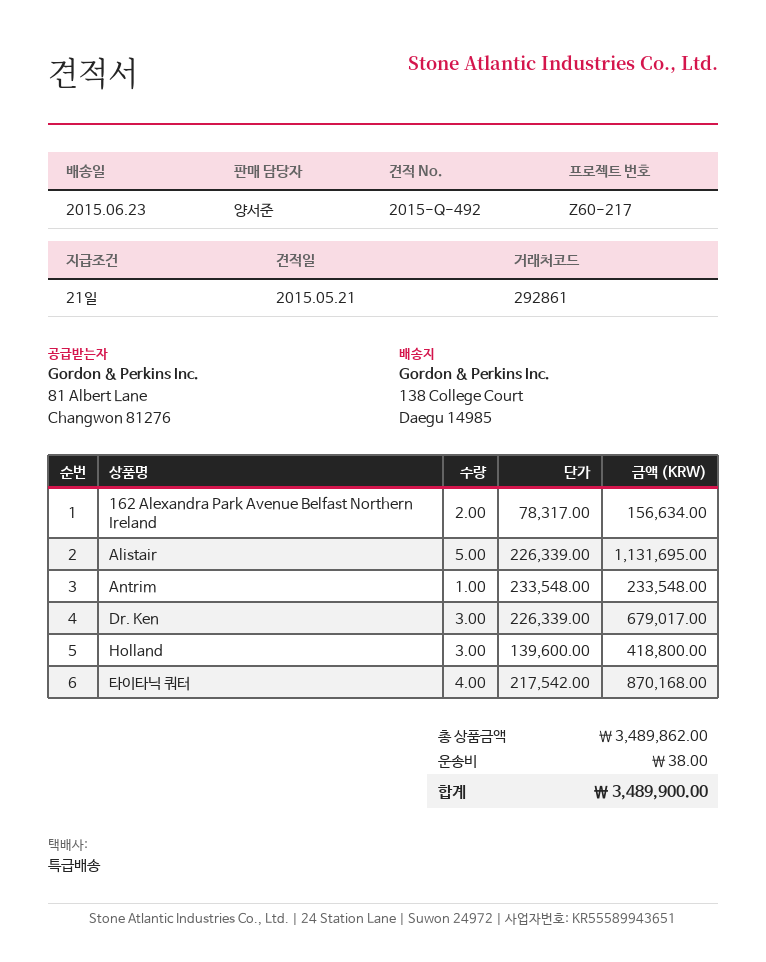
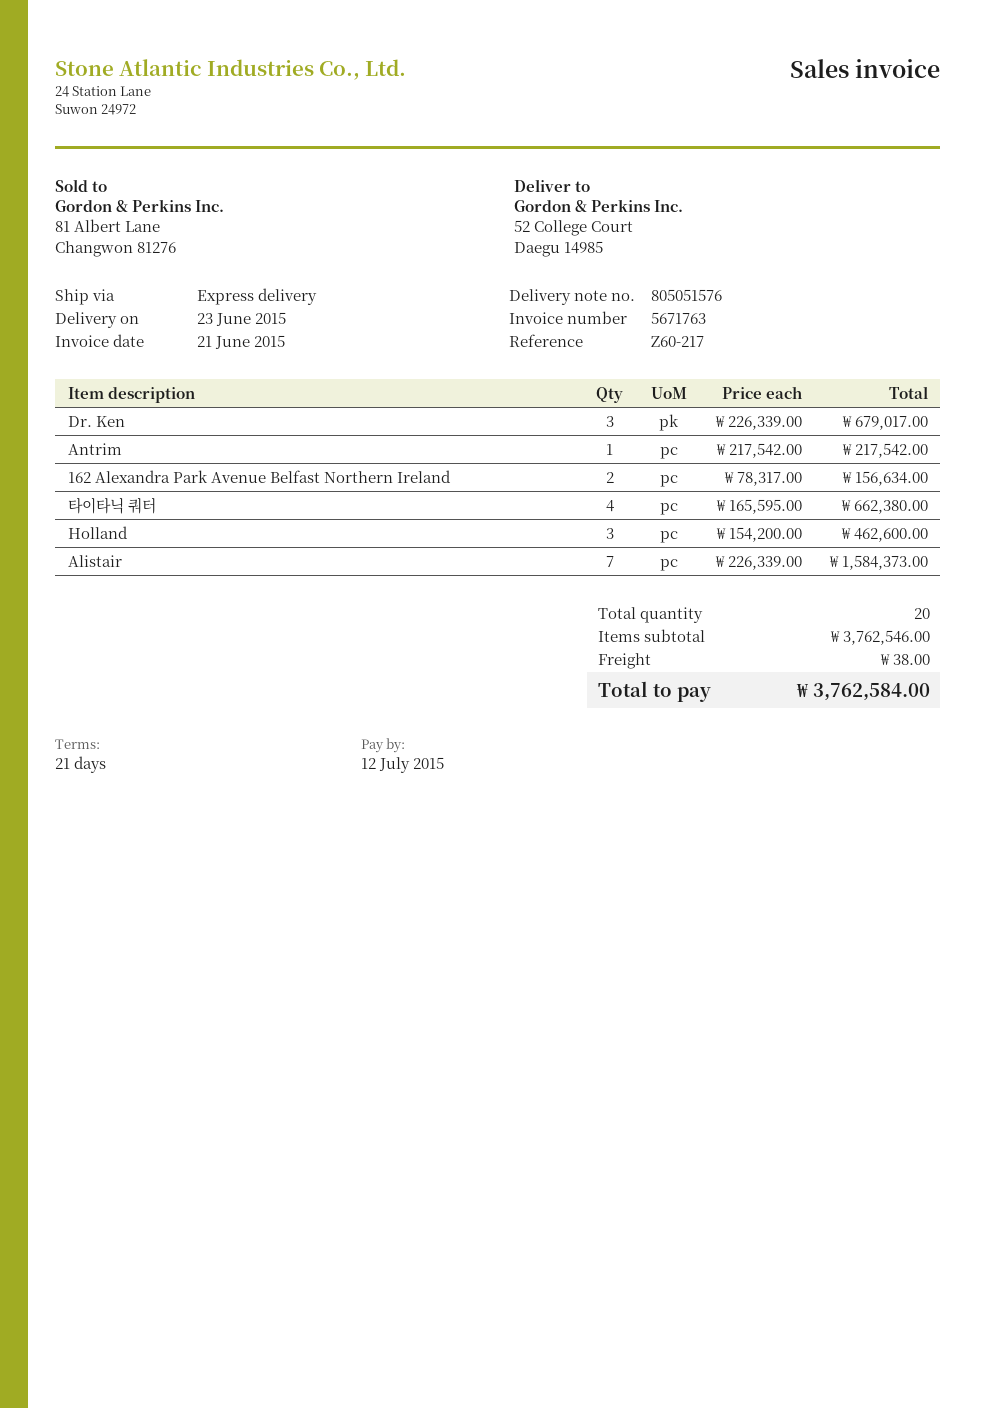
ship to: 138 College Court, Daegu 14985 -> 52 College Court, Daegu 14985
Alistair: 5 x 226339.00 = 1131695.00 -> 7 x 226339.00 = 1584373.00
Antrim: 1 x 233548.00 = 233548.00 -> 1 x 217542.00 = 217542.00
Holland: 3 x 139600.00 = 418800.00 -> 3 x 154200.00 = 462600.00
타이타닉 쿼터: 4 x 217542.00 = 870168.00 -> 4 x 165595.00 = 662380.00
subtotal: 3489862.00 -> 3762546.00
total: 3489900.00 -> 3762584.00

